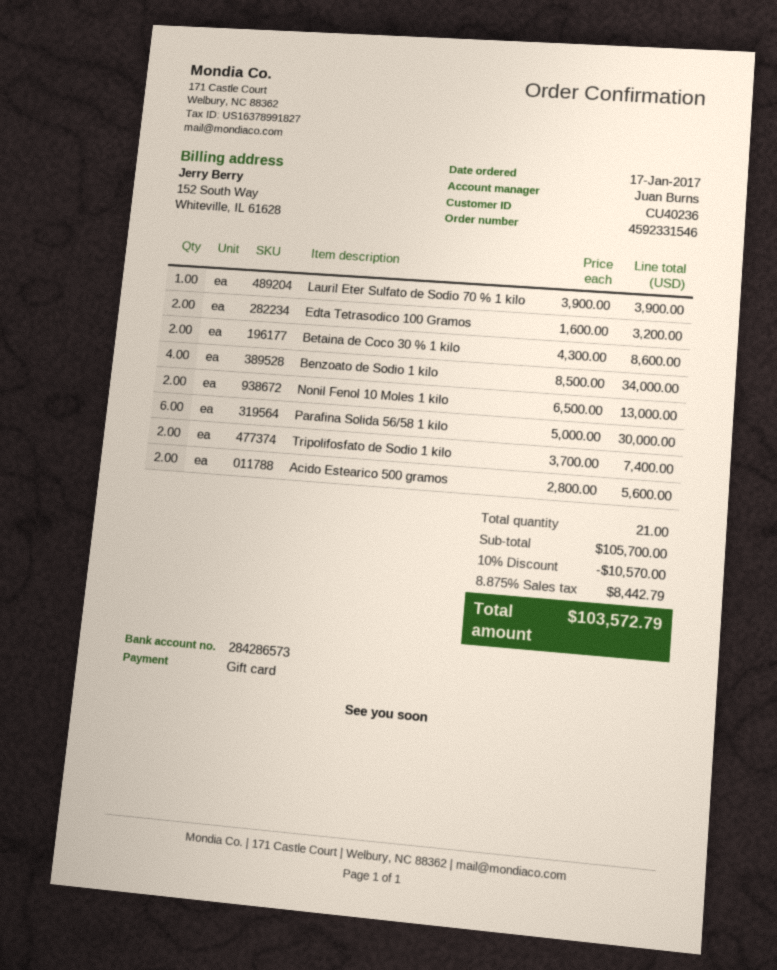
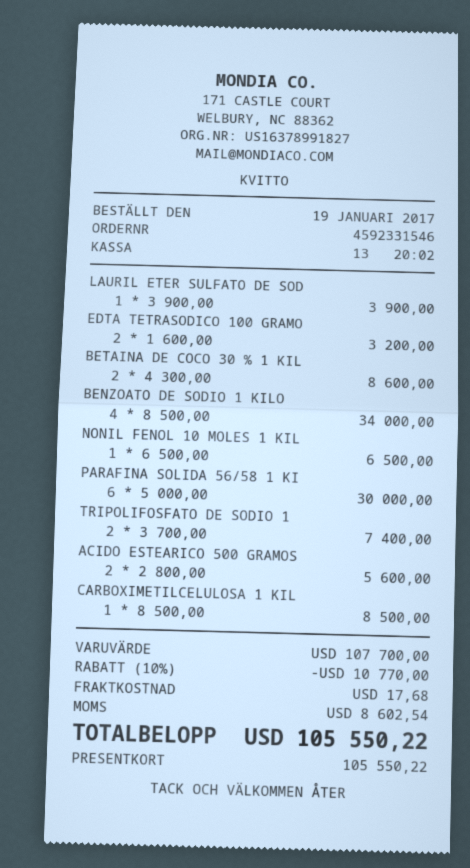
order date: 2017-01-17 -> 2017-01-19
Nonil Fenol 10 Moles 1 kilo: 2 x 6500.00 = 13000.00 -> 1 x 6500.00 = 6500.00
CARBOXIMETILCELULOSA 1 KIL: none -> 1 x 8500.00 = 8500.00
subtotal: 105700.00 -> 107700.00
discount: 10% = 10570.00 -> 10% = 10770.00
shipping: none -> 17.68
tax: 8442.79 -> 8602.54
total: 103572.79 -> 105550.22

